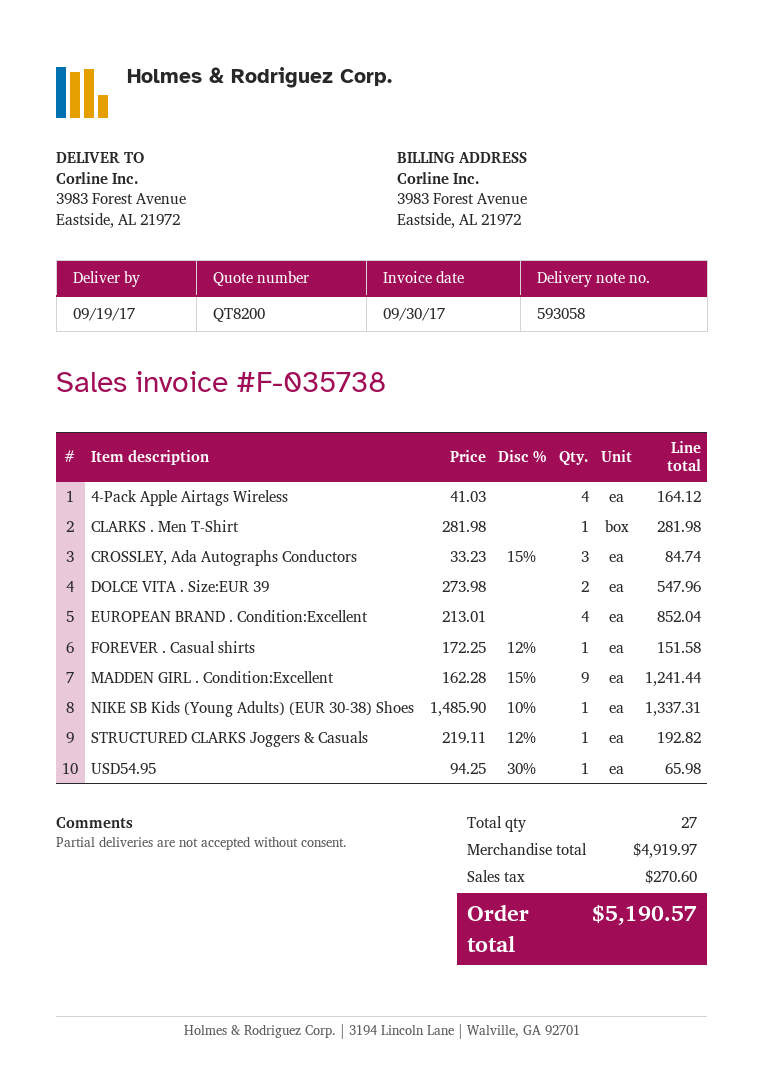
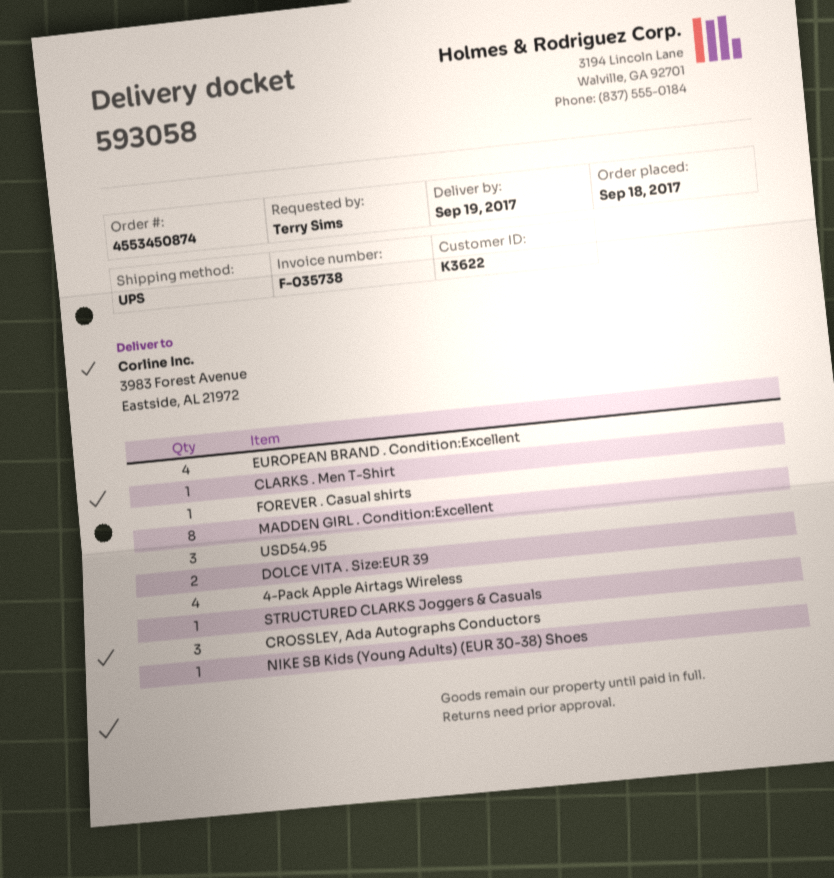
MADDEN GIRL . Condition:Excellent: 9 -> 8
USD54.95: 1 -> 3

